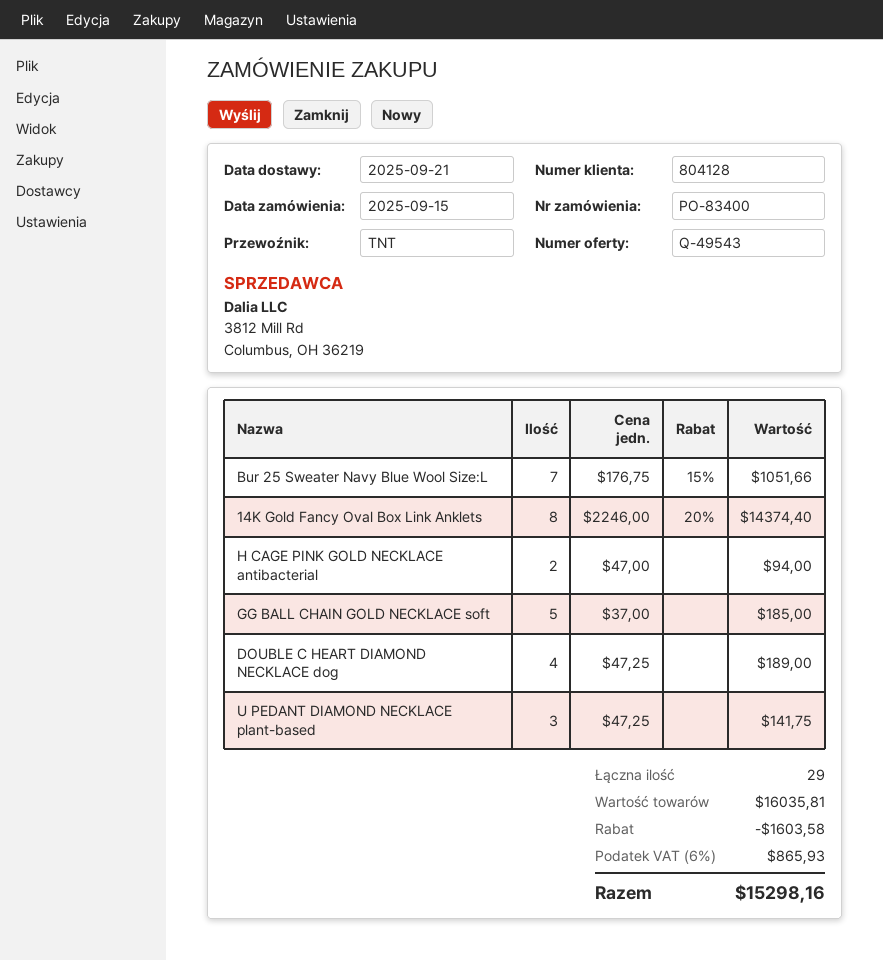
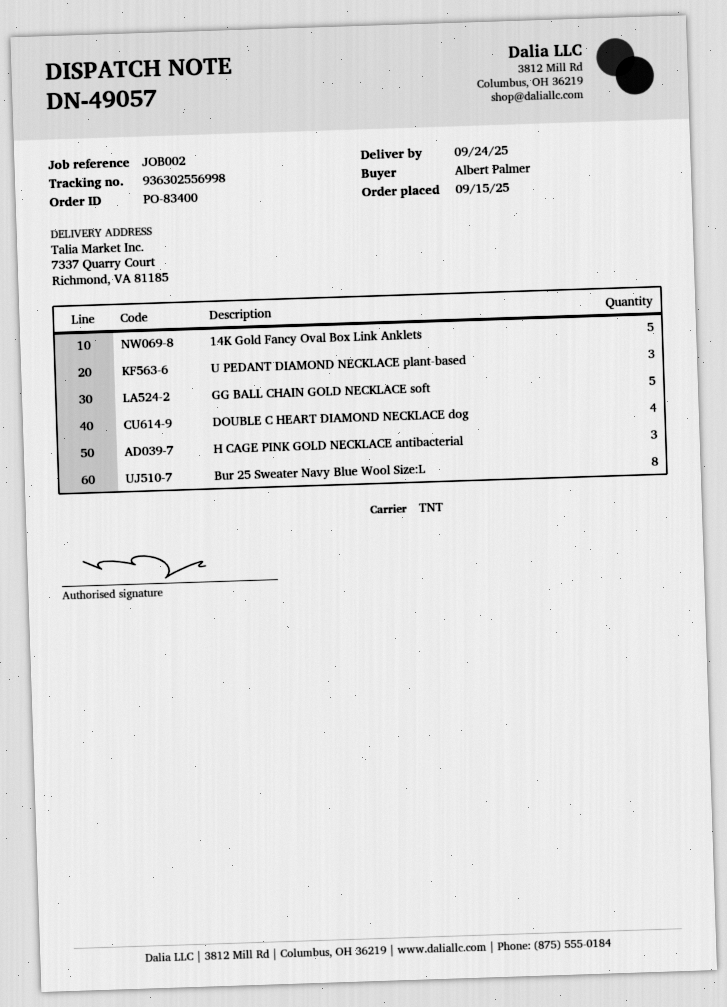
delivery date: 2025-09-21 -> 2025-09-24
Bur 25 Sweater Navy Blue Wool Size:L: 7 -> 8
14K Gold Fancy Oval Box Link Anklets: 8 -> 5
H CAGE PINK GOLD NECKLACE antibacterial: 2 -> 3

